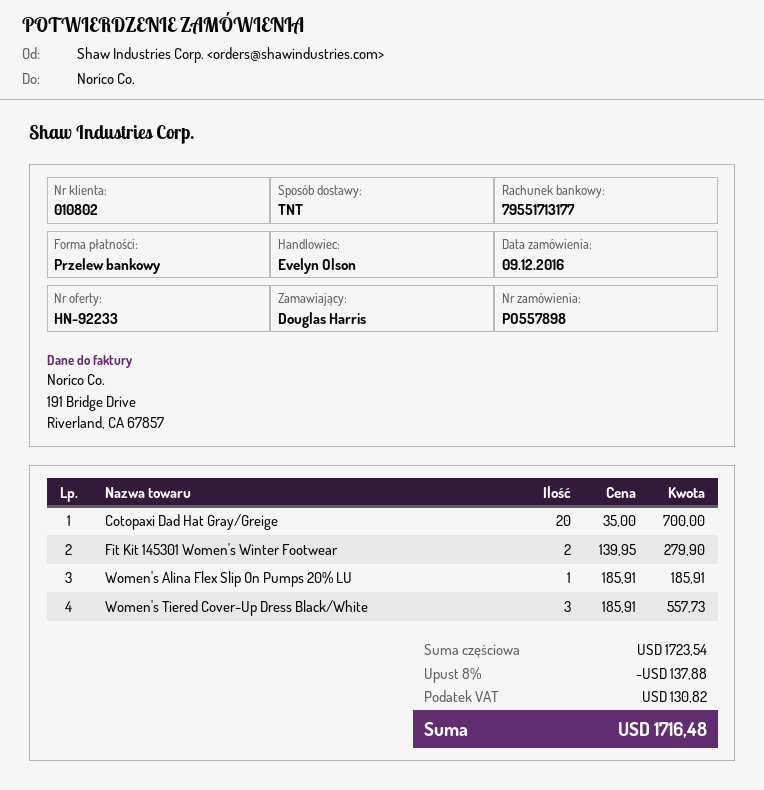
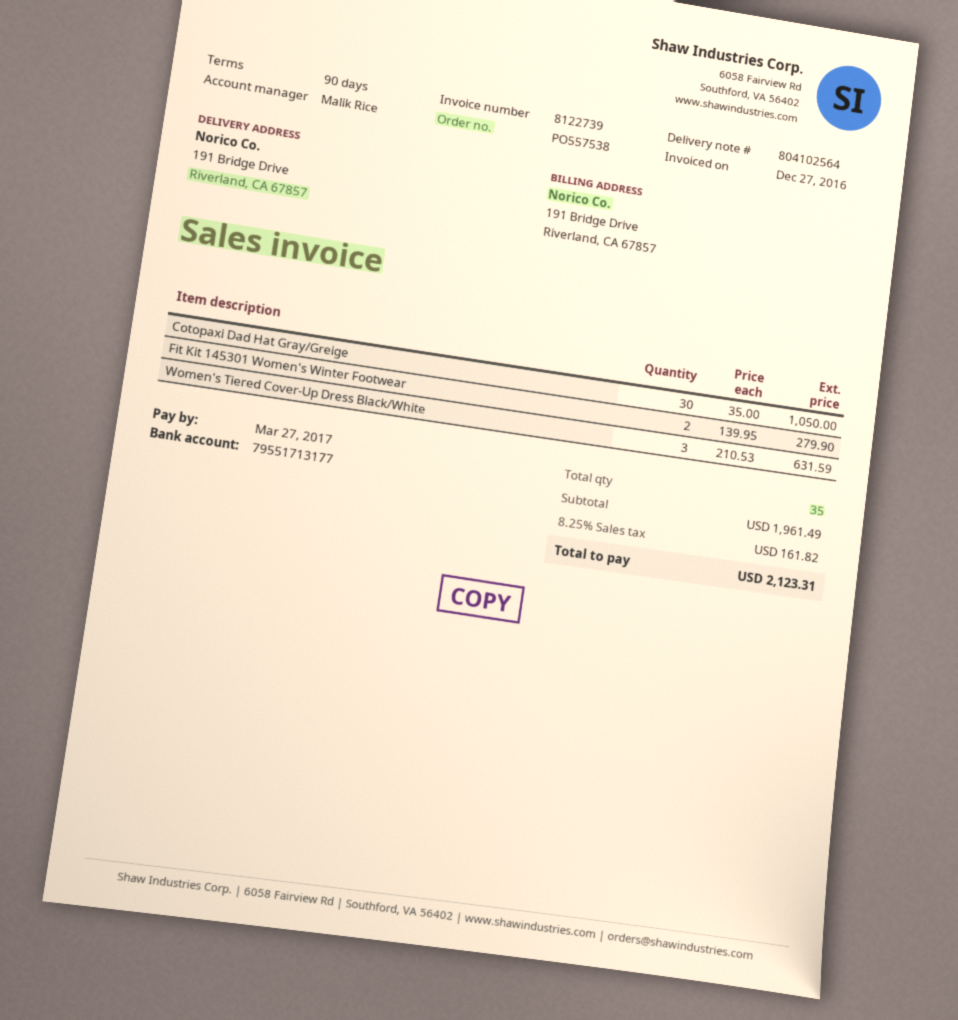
order number: PO557898 -> PO557538
sales rep: Evelyn Olson -> Malik Rice
Cotopaxi Dad Hat Gray/Greige: 20 x 35.00 = 700.00 -> 30 x 35.00 = 1050.00
Women's Alina Flex Slip On Pumps 20% LU: 1 x 185.91 = 185.91 -> none
Women's Tiered Cover-Up Dress Black/White: 3 x 185.91 = 557.73 -> 3 x 210.53 = 631.59
subtotal: 1723.54 -> 1961.49
discount: 8% = 137.88 -> none
tax: 130.82 -> 161.82
total: 1716.48 -> 2123.31

